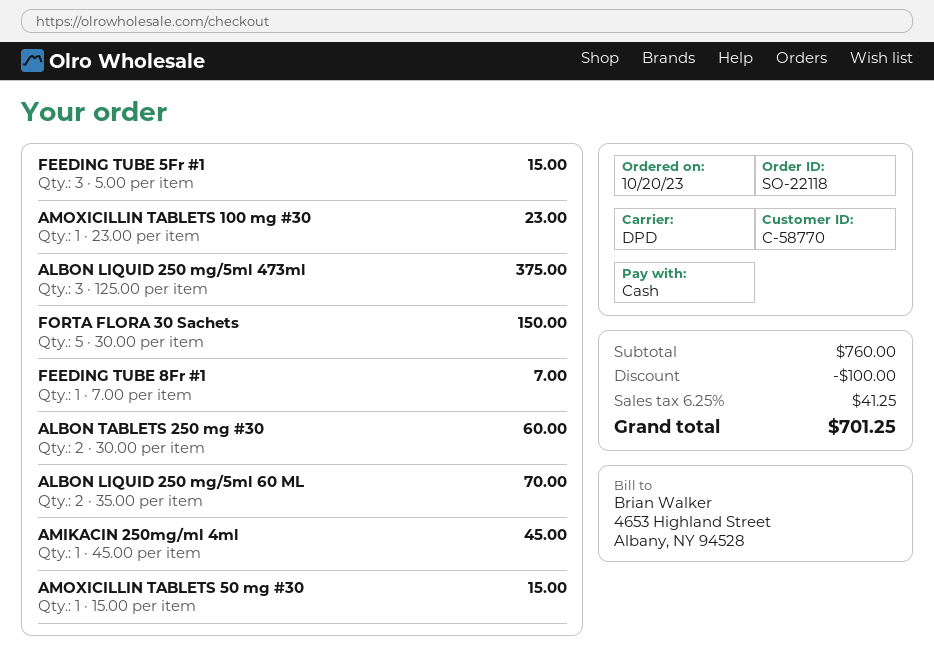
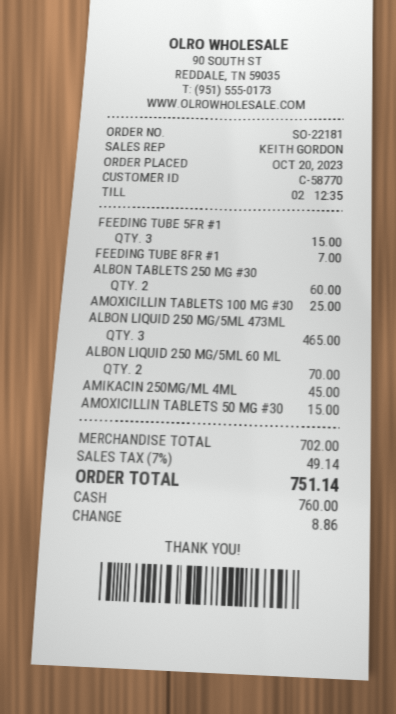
order number: SO-22118 -> SO-22181
AMOXICILLIN TABLETS 100 mg #30: 1 for 23.00 -> 1 for 25.00
ALBON LIQUID 250 mg/5ml 473ml: 3 for 375.00 -> 3 for 465.00
FORTA FLORA 30 Sachets: 5 for 150.00 -> none
subtotal: 760.00 -> 702.00
discount: 100.00 -> none
tax: 6.25% = 41.25 -> 7% = 49.14
total: 701.25 -> 751.14

